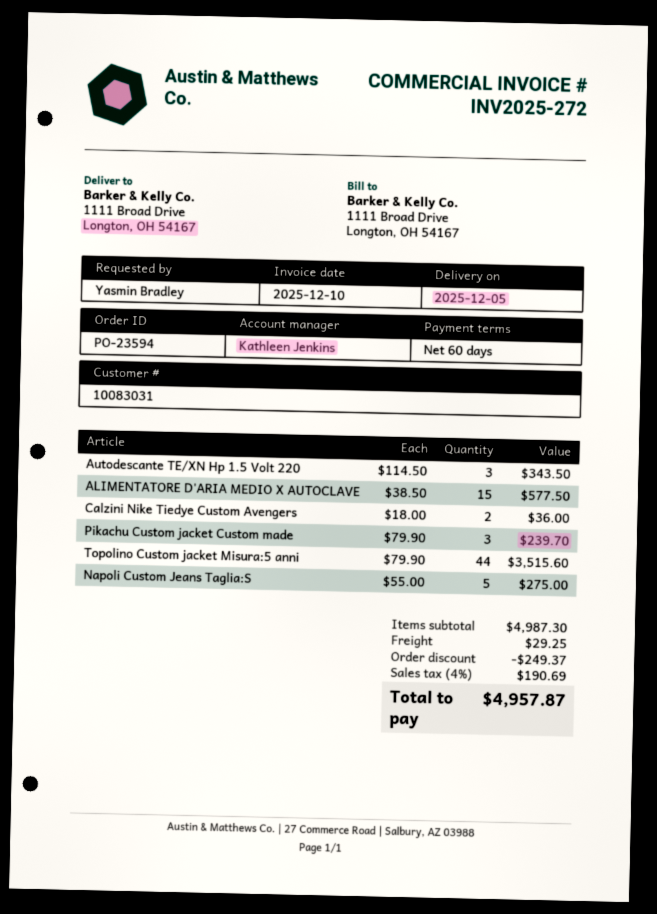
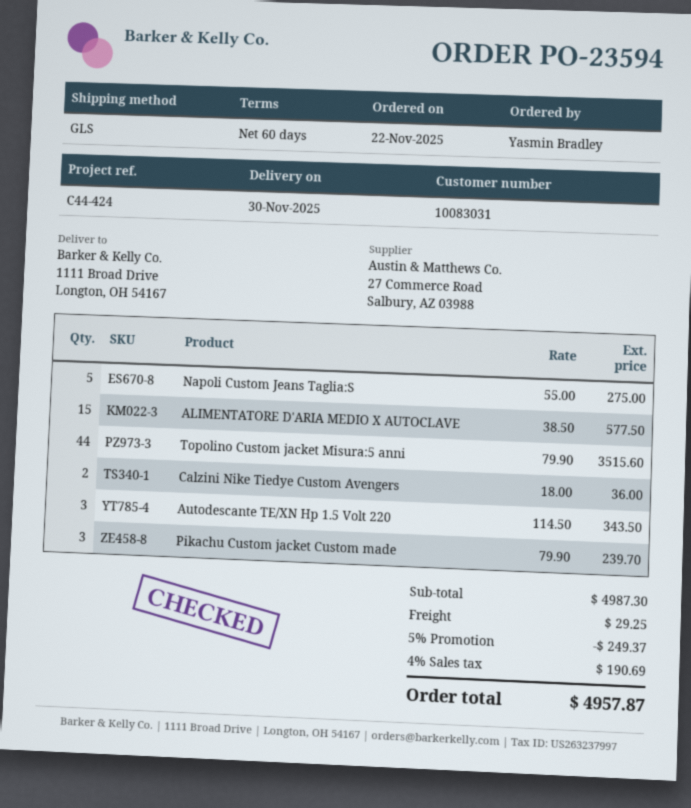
delivery date: 2025-12-05 -> 2025-11-30

